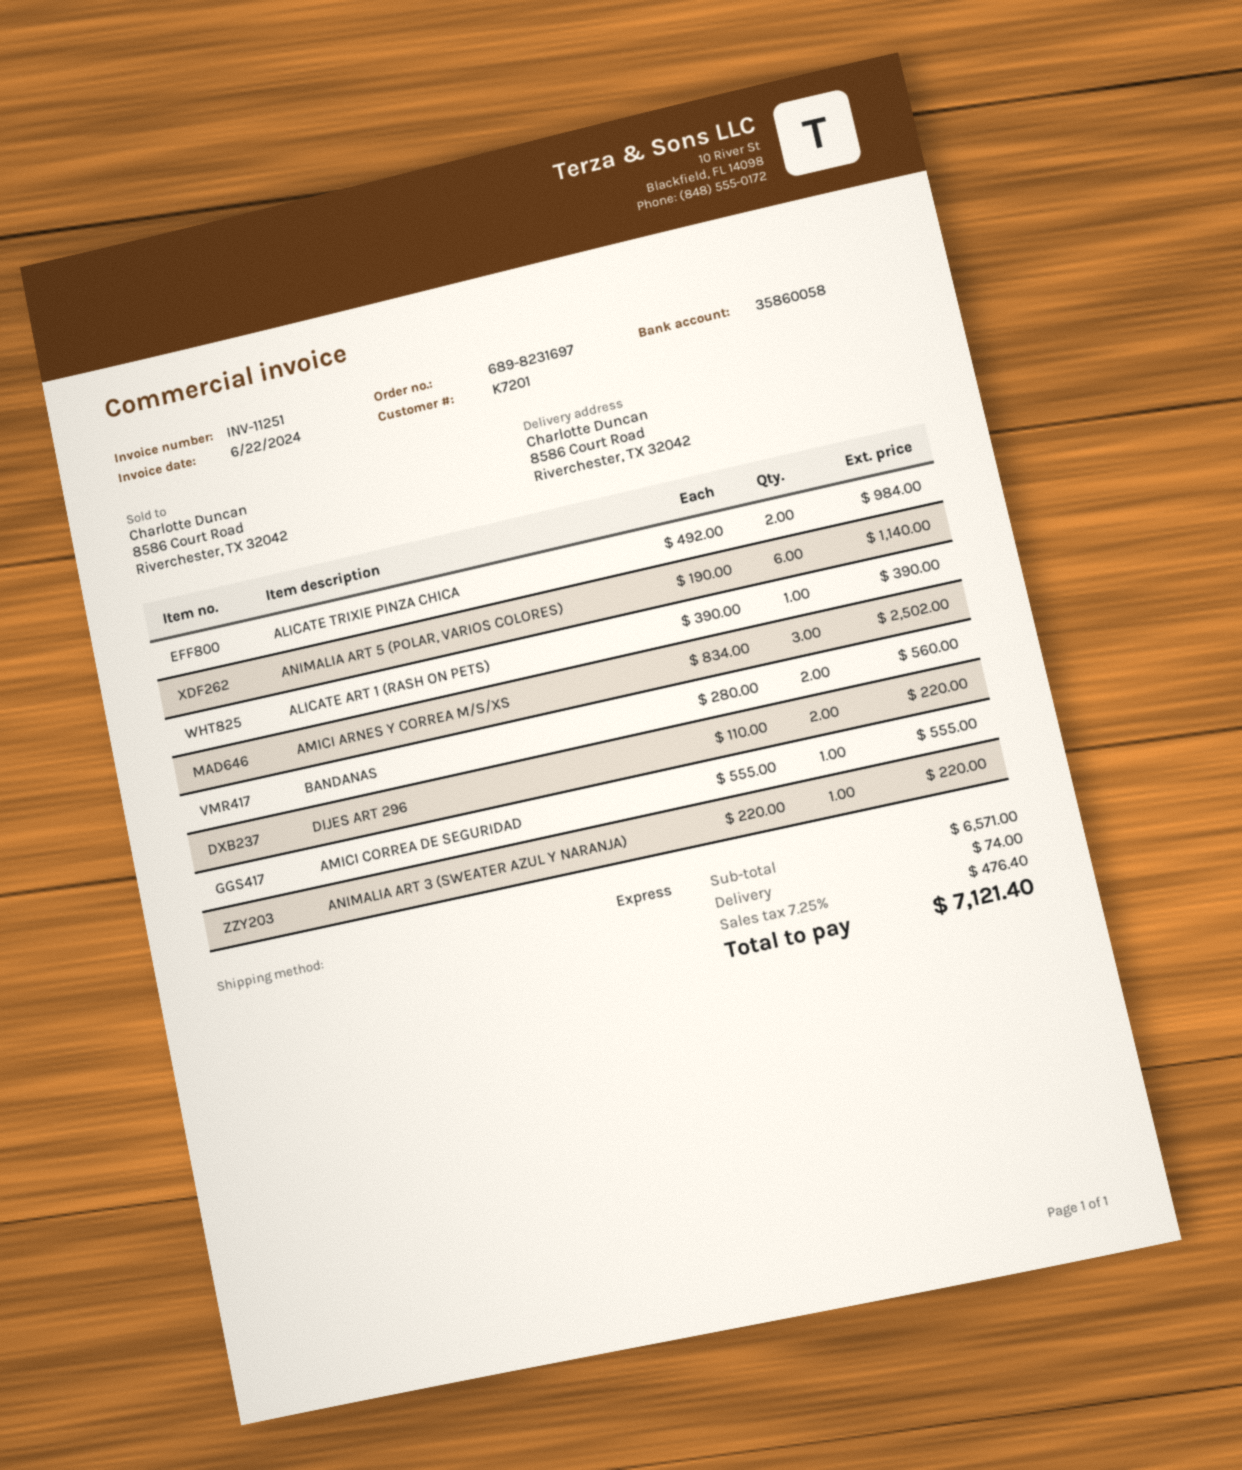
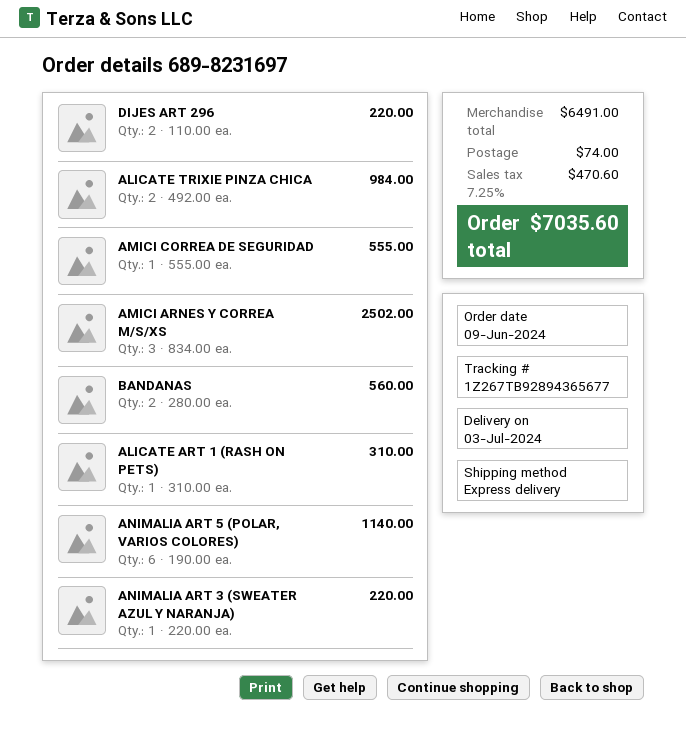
ALICATE ART 1 (RASH ON PETS): 1 x 390.00 = 390.00 -> 1 x 310.00 = 310.00
subtotal: 6571.00 -> 6491.00
tax: 7.25% = 476.40 -> 7.25% = 470.60
total: 7121.40 -> 7035.60

